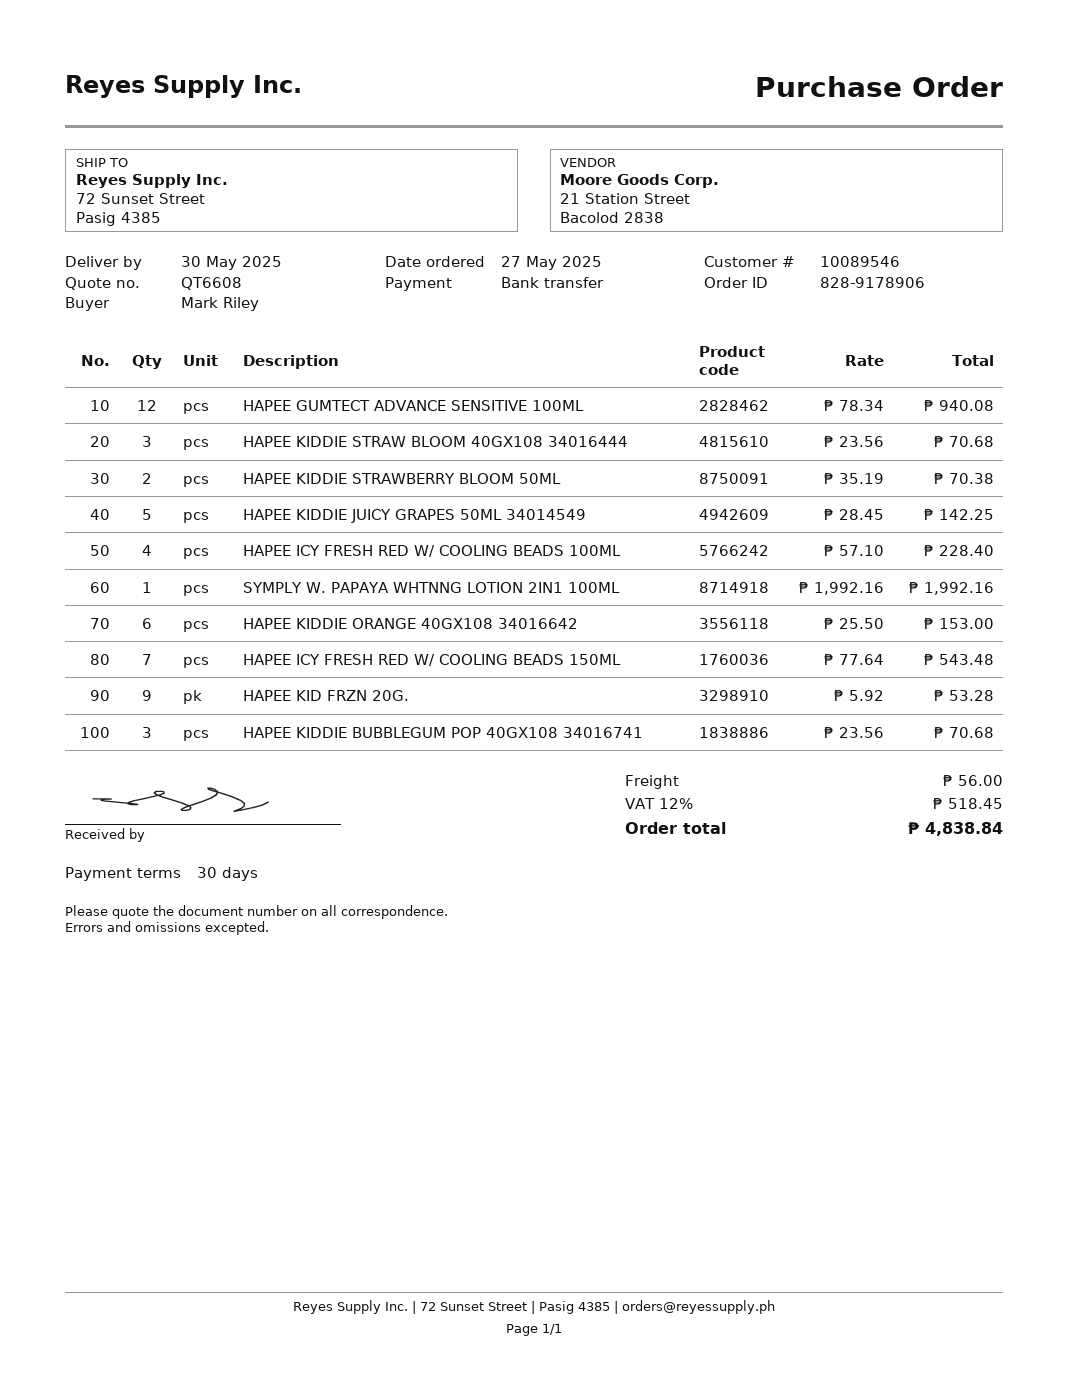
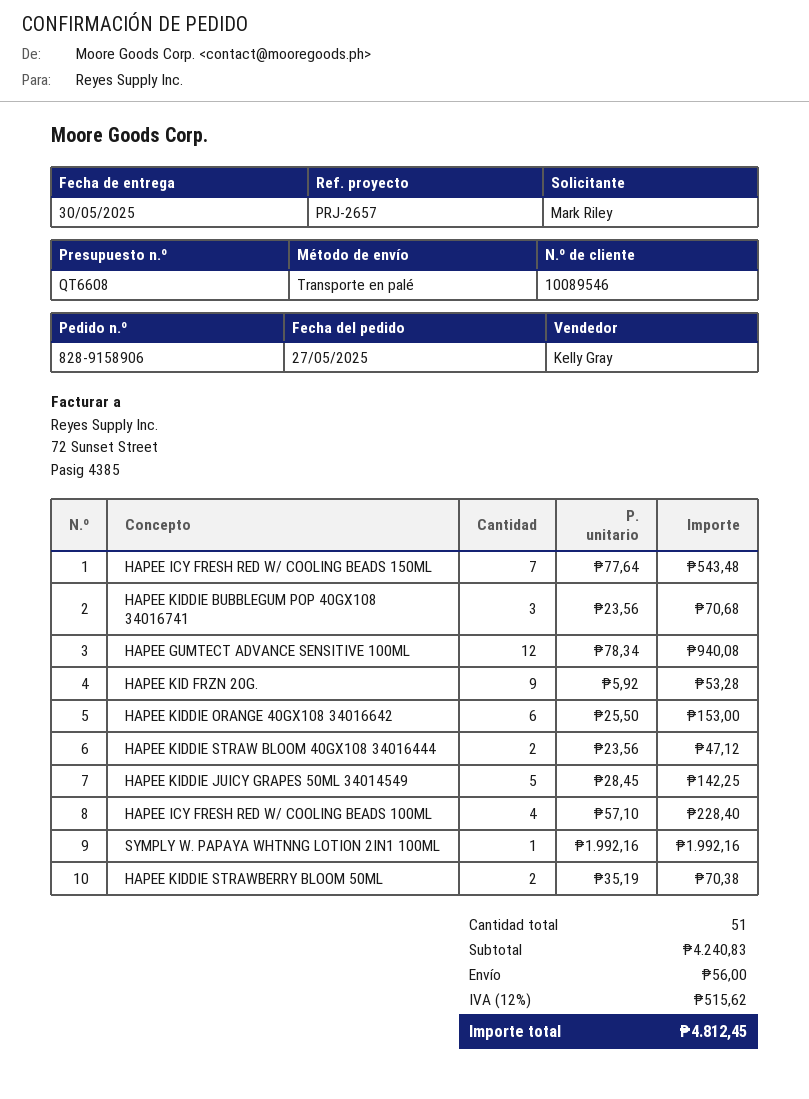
order number: 828-9178906 -> 828-9158906
HAPEE KIDDIE STRAW BLOOM 40GX108 34016444: 3 x 23.56 = 70.68 -> 2 x 23.56 = 47.12
tax: 12% = 518.45 -> 12% = 515.62
total: 4838.84 -> 4812.45

